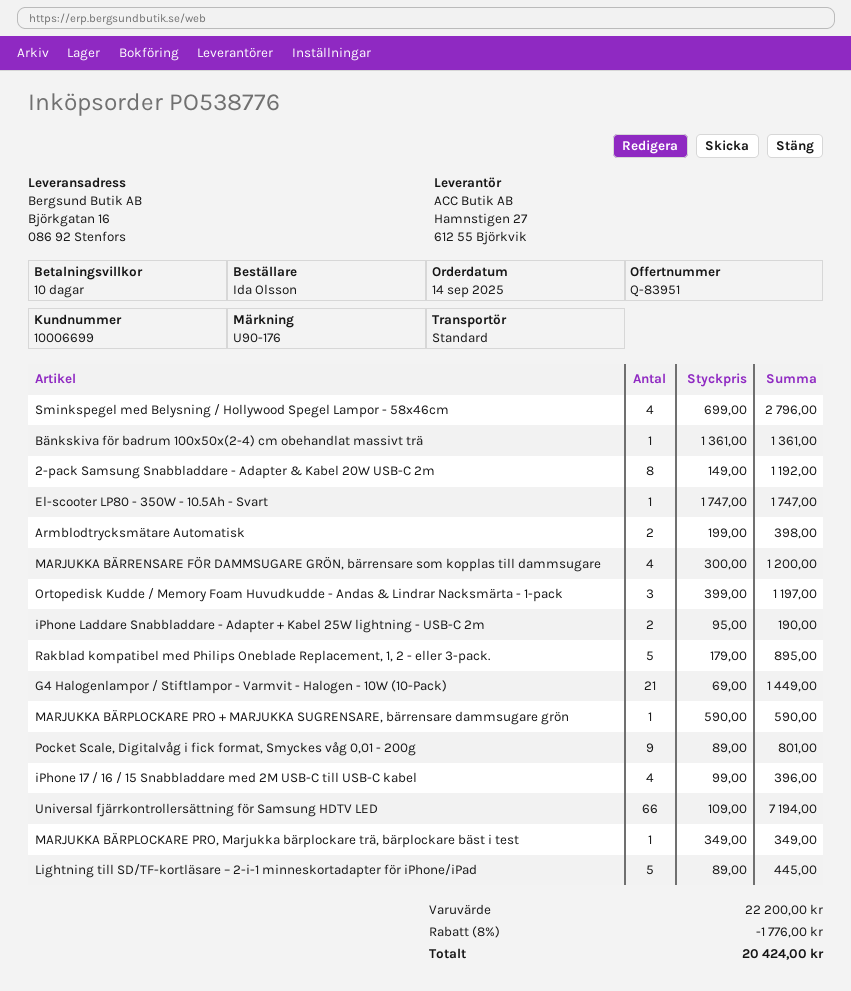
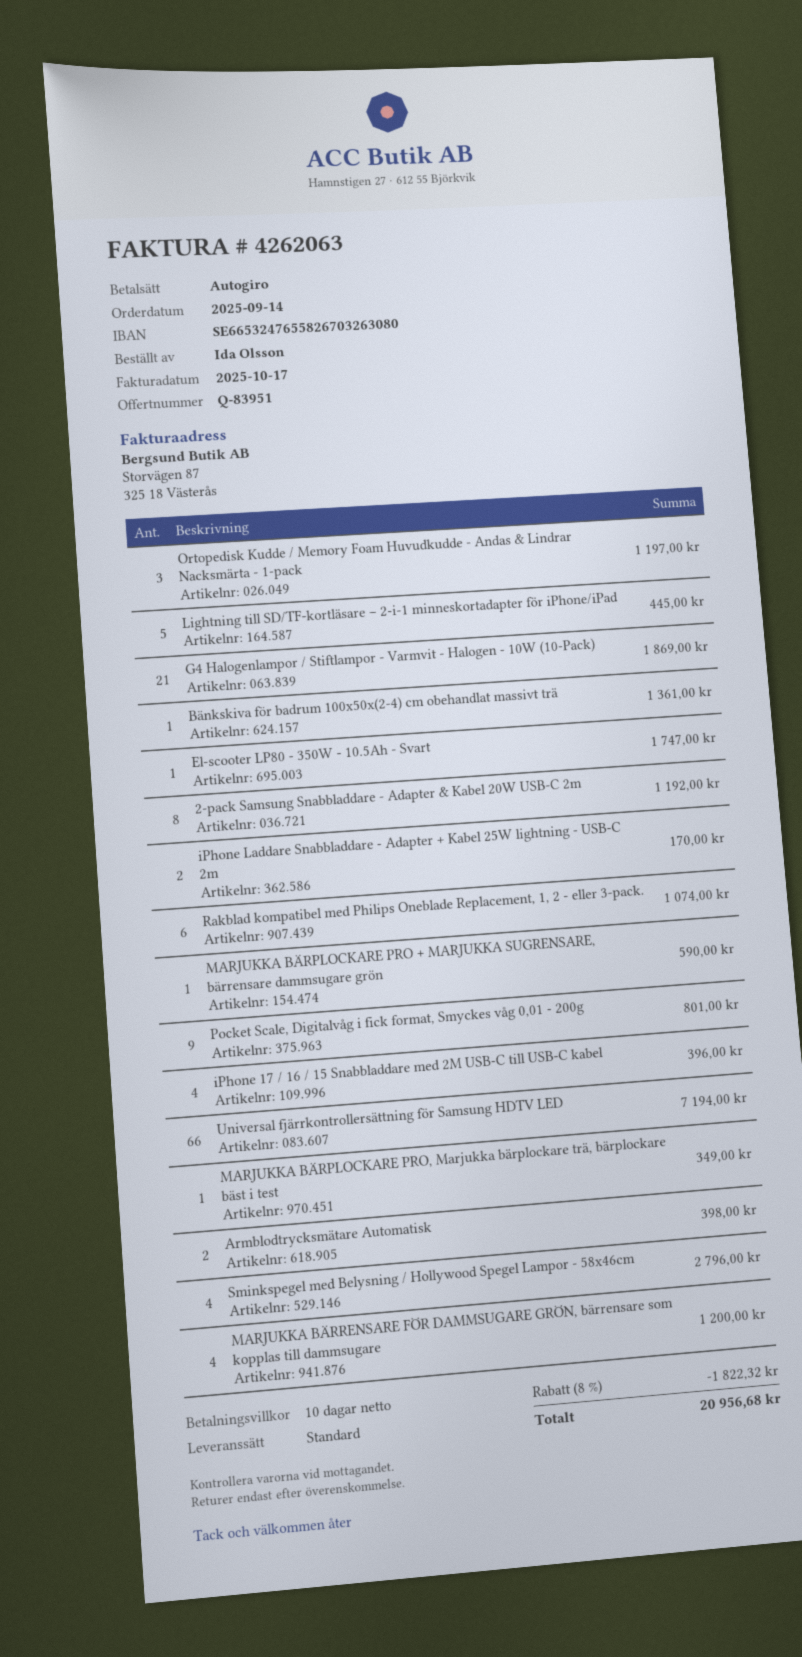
iPhone Laddare Snabbladdare - Adapter + Kabel 25W lightning - USB-C 2m: 2 for 190.00 -> 2 for 170.00
Rakblad kompatibel med Philips Oneblade Replacement, 1, 2 - eller 3-pack.: 5 for 895.00 -> 6 for 1074.00
G4 Halogenlampor / Stiftlampor - Varmvit - Halogen - 10W (10-Pack): 21 for 1449.00 -> 21 for 1869.00
discount: 8% = 1776.00 -> 8% = 1822.32
total: 20424.00 -> 20956.68

